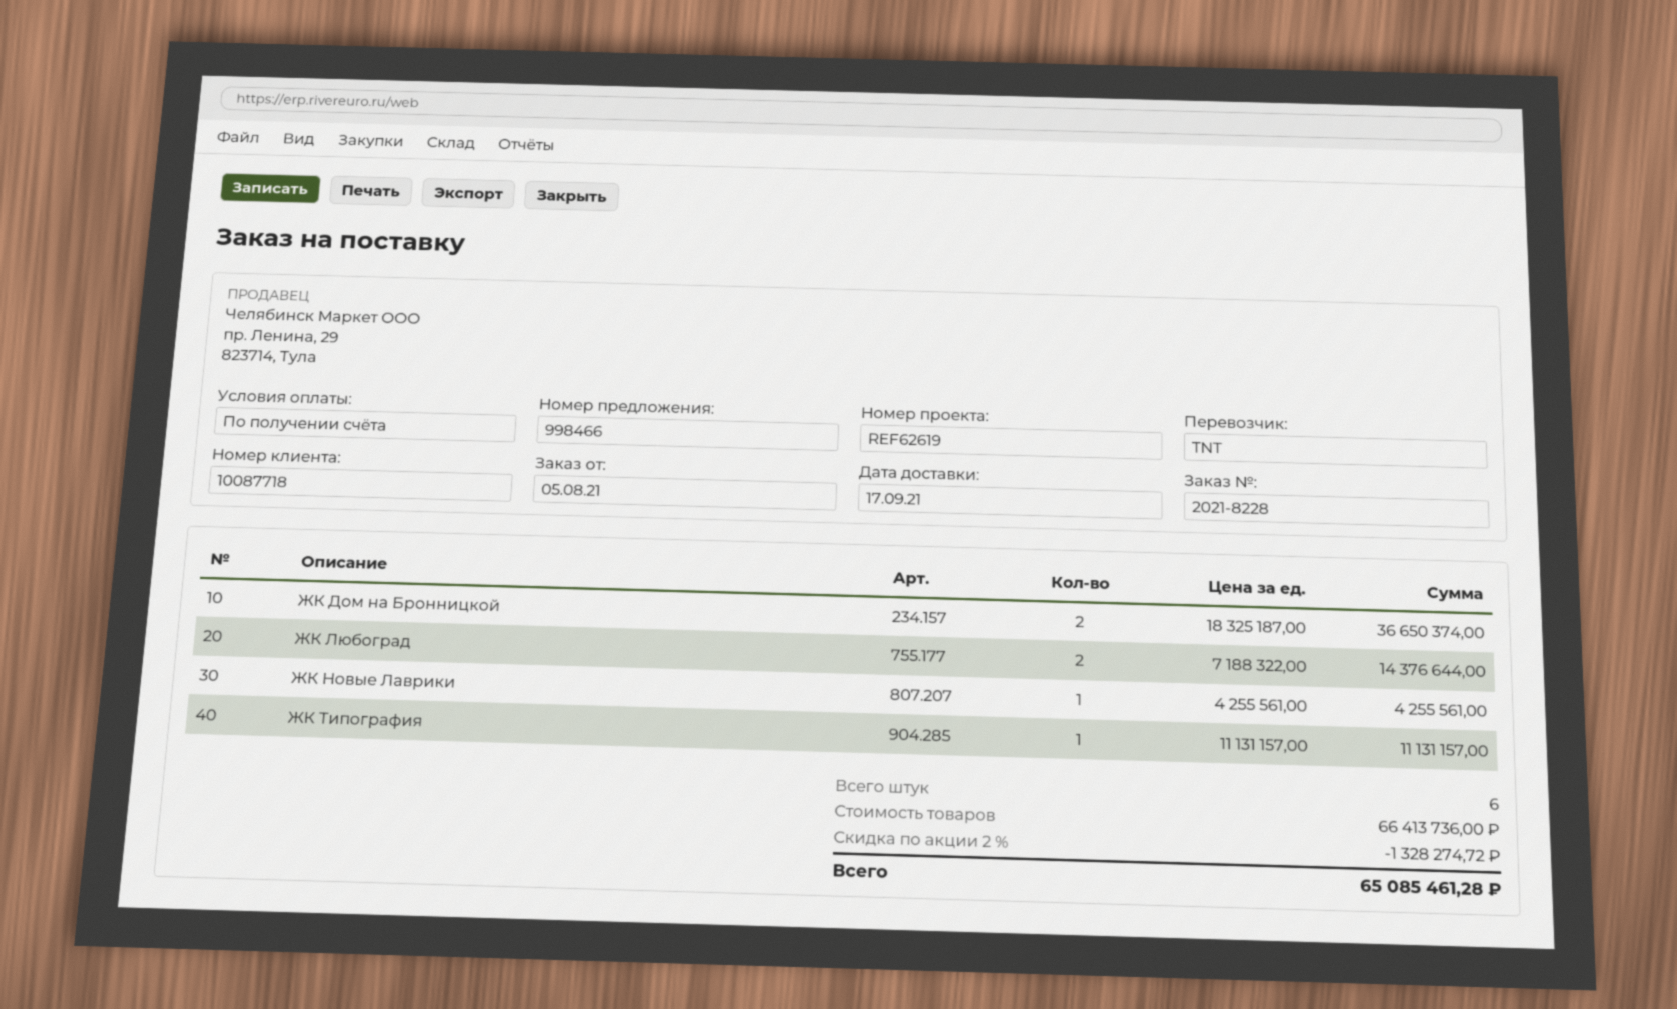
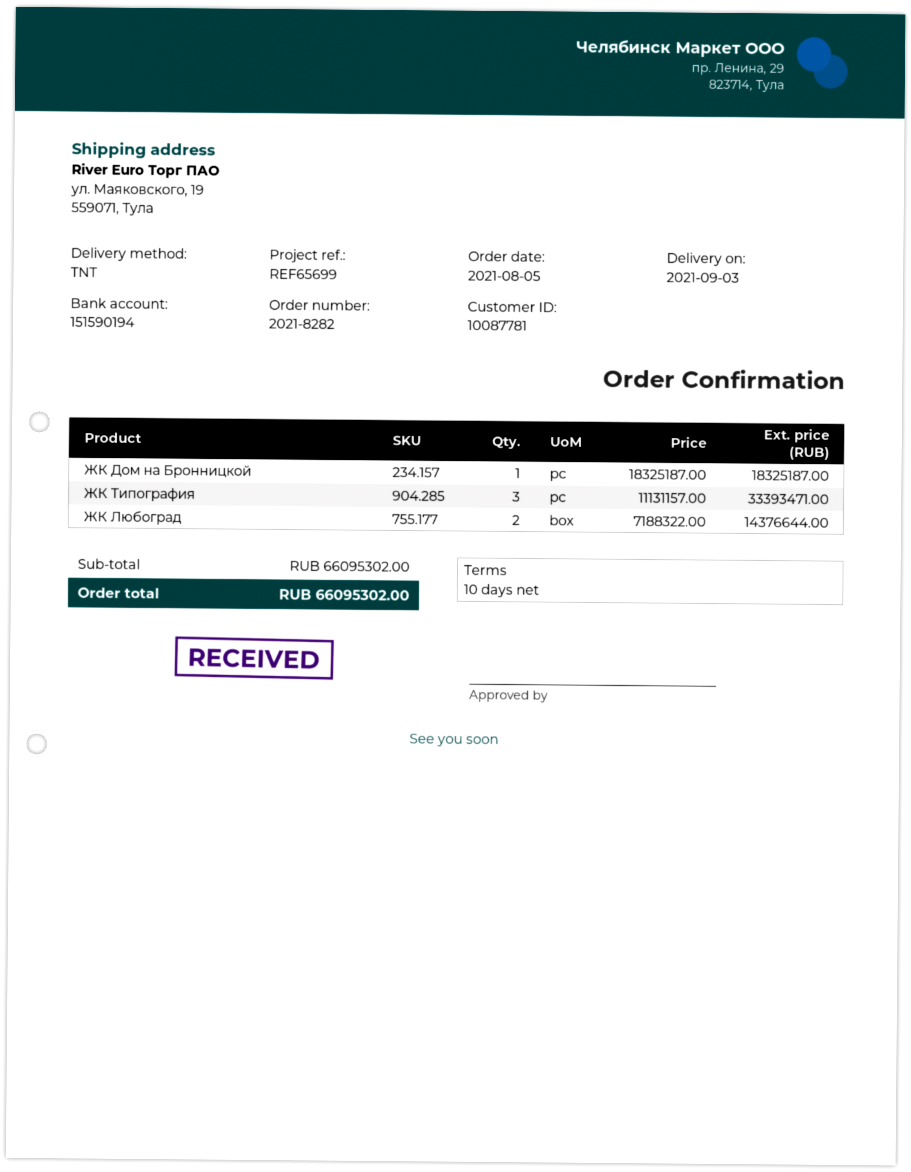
order number: 2021-8228 -> 2021-8282
delivery date: 2021-09-17 -> 2021-09-03
payment terms: on receipt -> 10 days
customer number: 10087718 -> 10087781
reference: REF62619 -> REF65699
ЖК Дом на Бронницкой: 2 x 18325187.00 = 36650374.00 -> 1 x 18325187.00 = 18325187.00
ЖК Новые Лаврики: 1 x 4255561.00 = 4255561.00 -> none
ЖК Типография: 1 x 11131157.00 = 11131157.00 -> 3 x 11131157.00 = 33393471.00
subtotal: 66413736.00 -> 66095302.00
discount: 2% = 1328274.72 -> none
total: 65085461.28 -> 66095302.00

